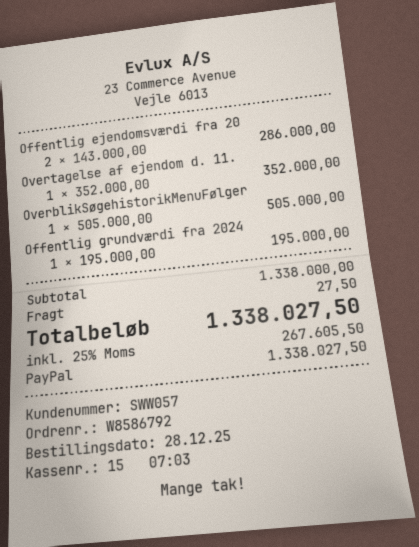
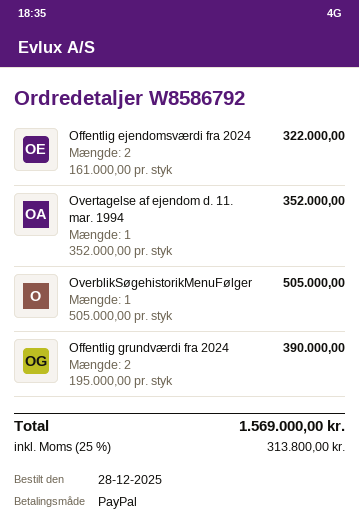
Offentlig ejendomsværdi fra 20: 2 x 143000.00 = 286000.00 -> 2 x 161000.00 = 322000.00
Offentlig grundværdi fra 2024: 1 x 195000.00 = 195000.00 -> 2 x 195000.00 = 390000.00
shipping: 27.50 -> none
tax: 25% = 267605.50 -> 25% = 313800.00
total: 1338027.50 -> 1569000.00

